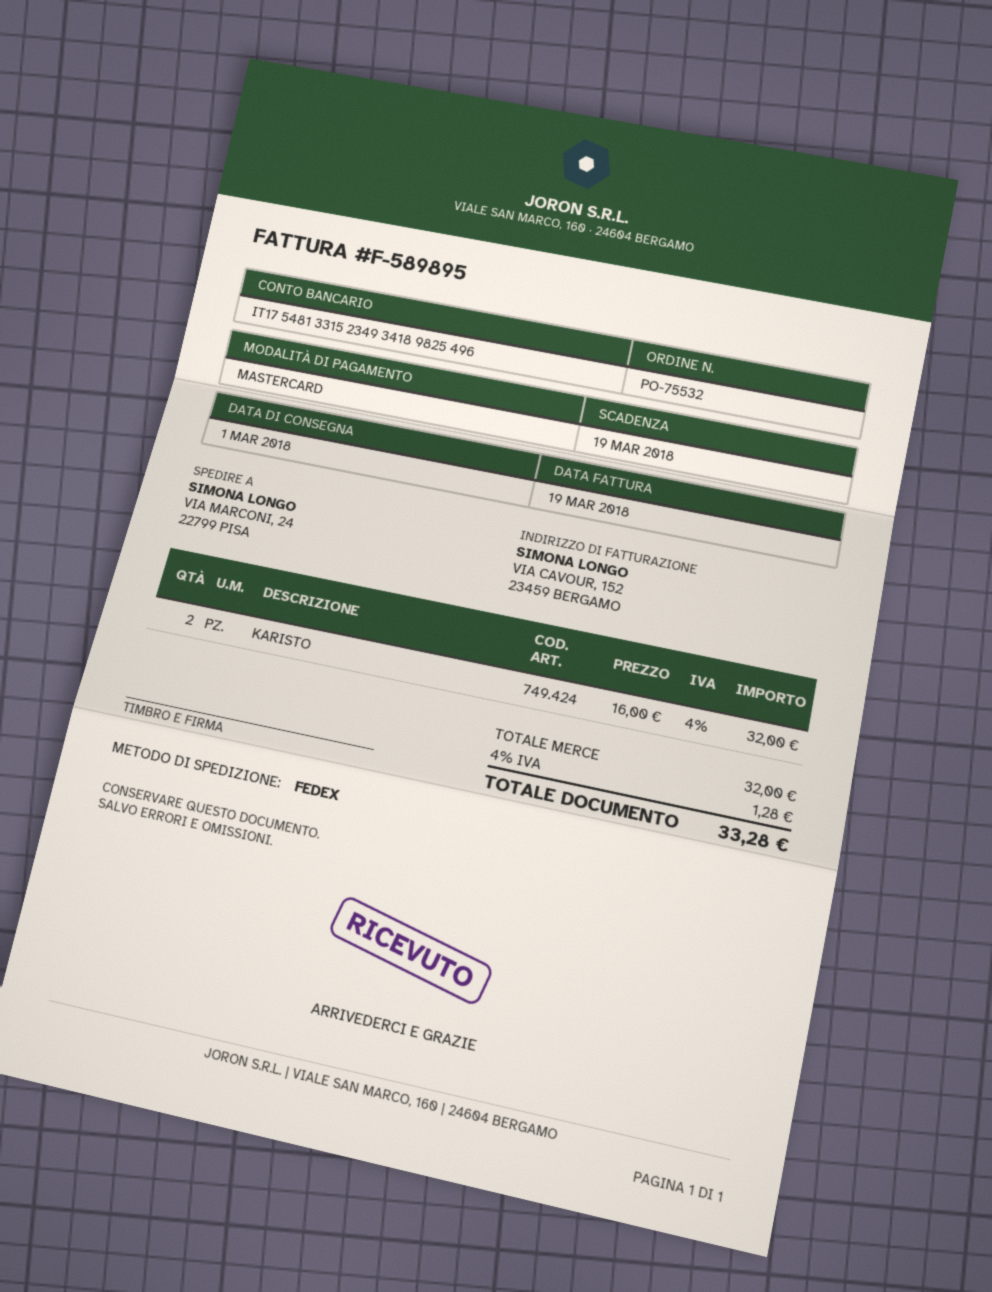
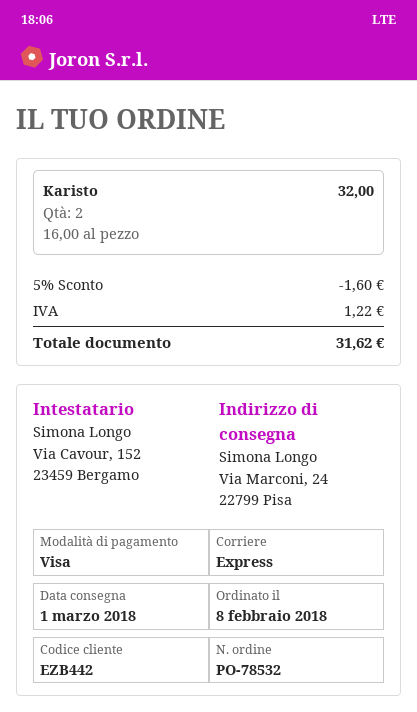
order number: PO-75532 -> PO-78532
payment method: Mastercard -> Visa
shipping method: FedEx -> express
discount: none -> 5% = 1.60
tax: 1.28 -> 1.22
total: 33.28 -> 31.62

